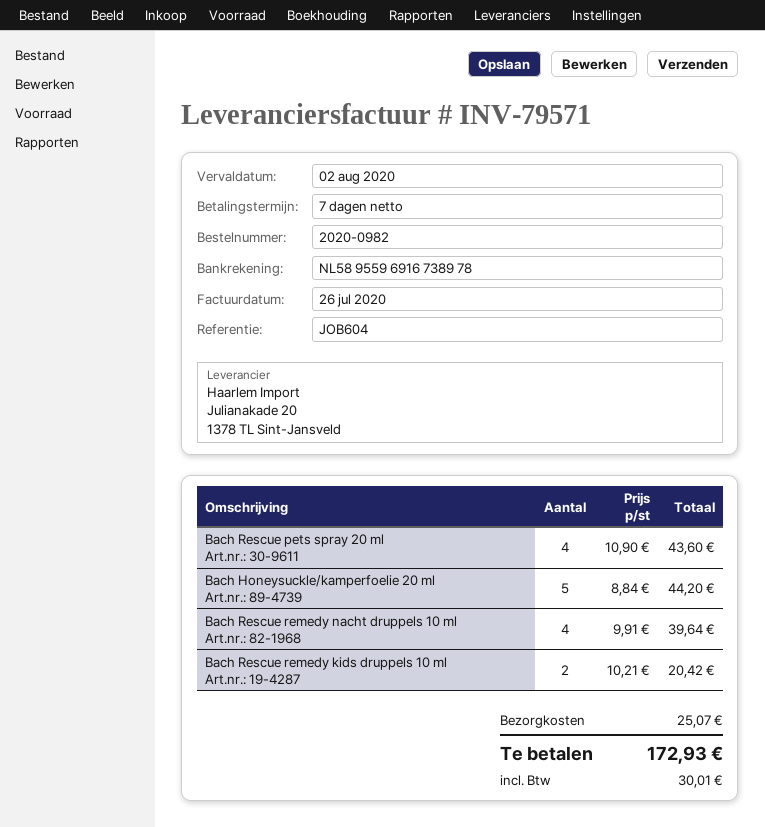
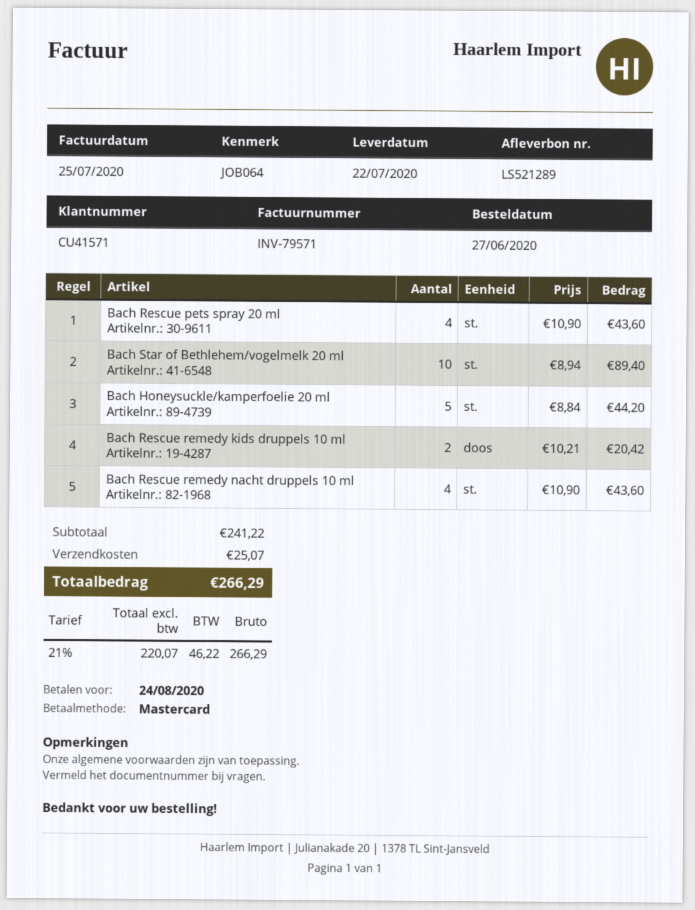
invoice date: 2020-07-26 -> 2020-07-25
due date: 2020-08-02 -> 2020-08-24
reference: JOB604 -> JOB064
Bach Rescue remedy nacht druppels 10 ml: 4 x 9.91 = 39.64 -> 4 x 10.90 = 43.60
Bach Star of Bethlehem/vogelmelk 20 ml: none -> 10 x 8.94 = 89.40
tax: 30.01 -> 46.22
total: 172.93 -> 266.29

